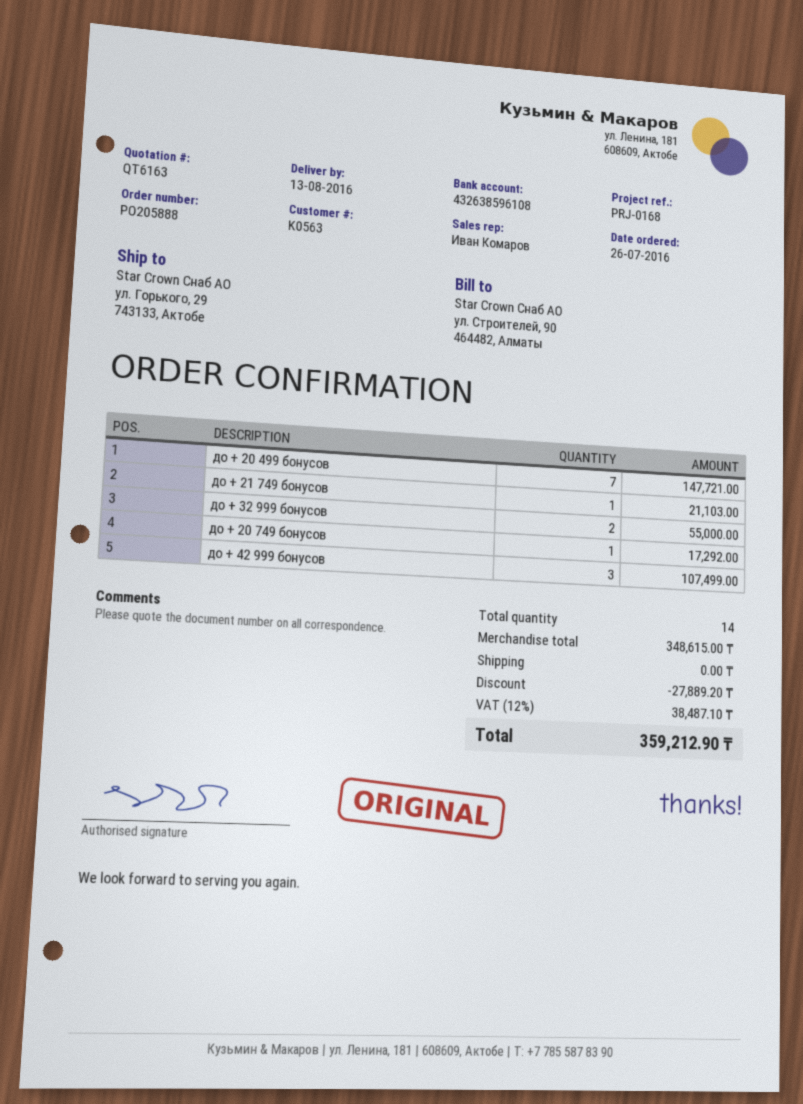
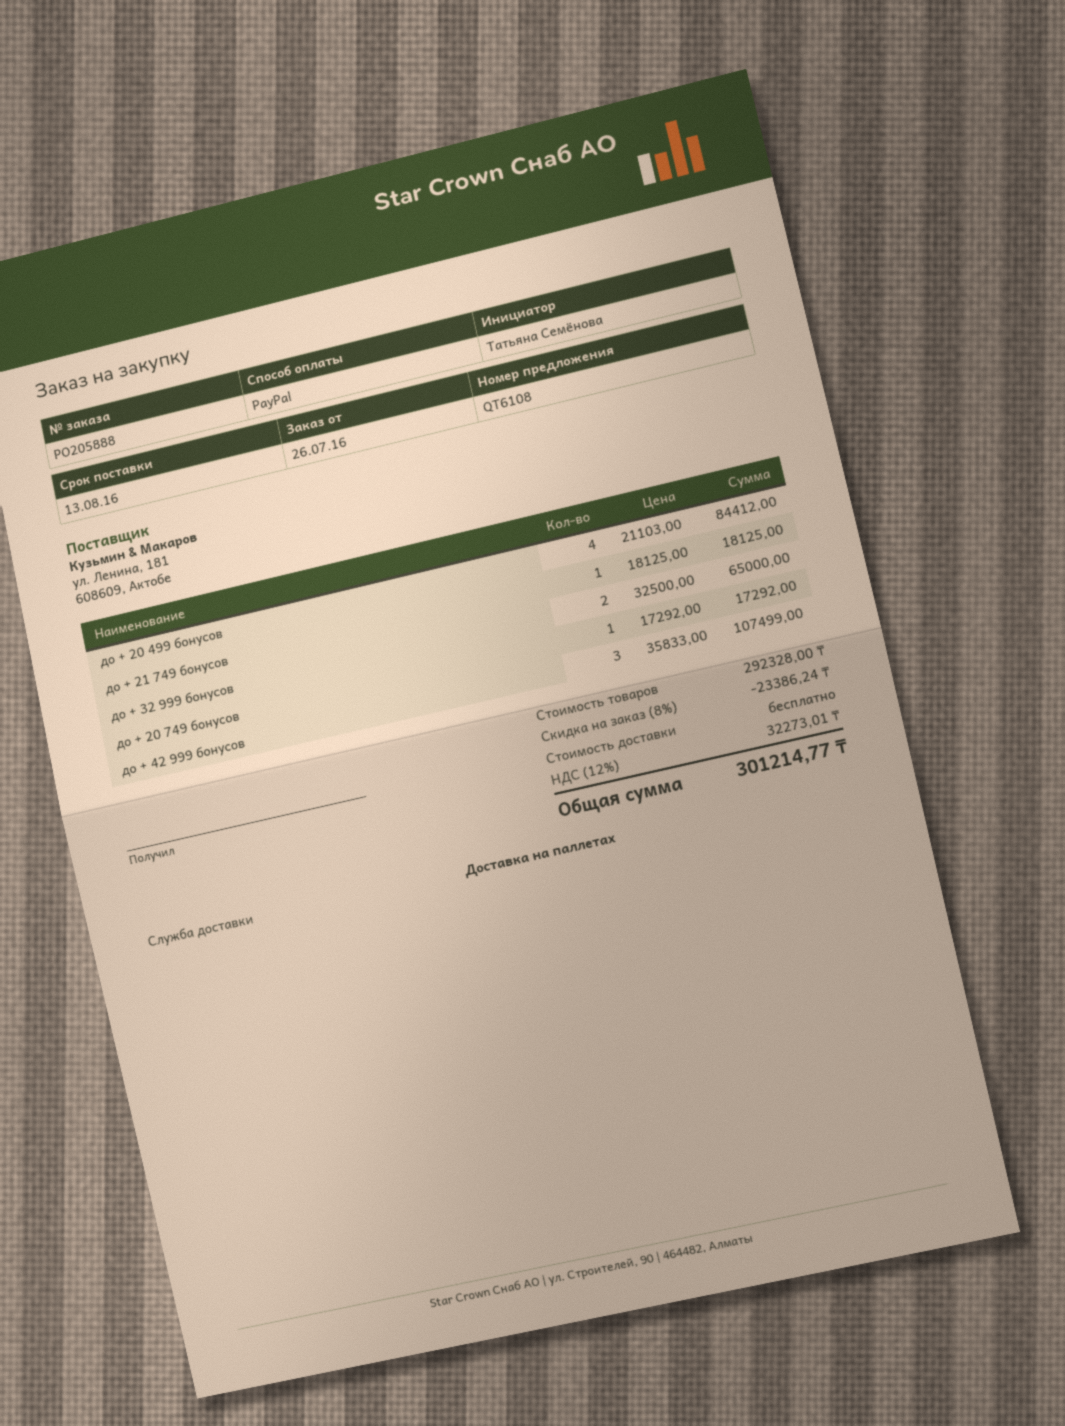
quote number: QT6163 -> QT6108
до + 20 499 бонусов: 7 for 147721.00 -> 4 for 84412.00
до + 21 749 бонусов: 1 for 21103.00 -> 1 for 18125.00
до + 32 999 бонусов: 2 for 55000.00 -> 2 for 65000.00
subtotal: 348615.00 -> 292328.00
discount: 27889.20 -> 23386.24
tax: 12% = 38487.10 -> 12% = 32273.01
total: 359212.90 -> 301214.77

